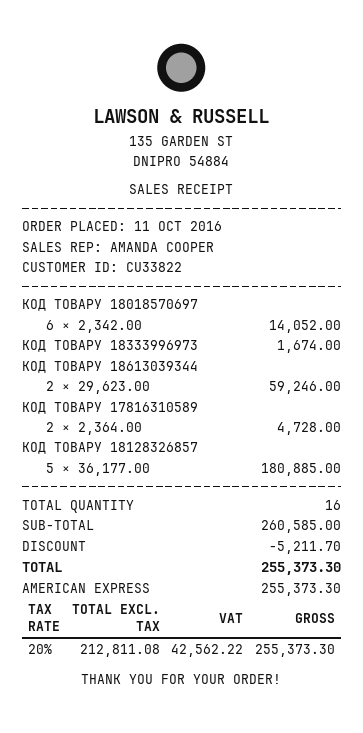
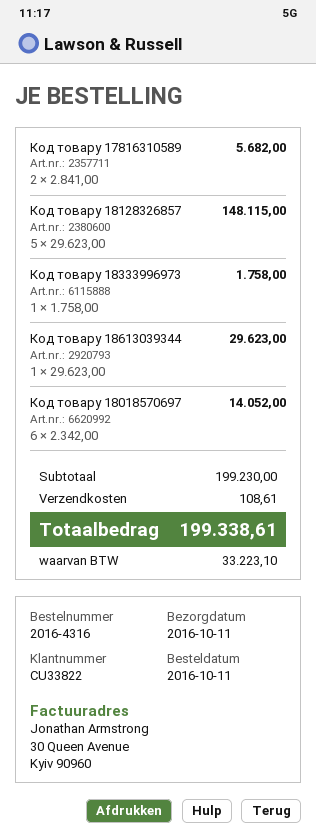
КОД ТОВАРУ 18333996973: 1 x 1674.00 = 1674.00 -> 1 x 1758.00 = 1758.00
КОД ТОВАРУ 18613039344: 2 x 29623.00 = 59246.00 -> 1 x 29623.00 = 29623.00
КОД ТОВАРУ 17816310589: 2 x 2364.00 = 4728.00 -> 2 x 2841.00 = 5682.00
КОД ТОВАРУ 18128326857: 5 x 36177.00 = 180885.00 -> 5 x 29623.00 = 148115.00
subtotal: 260585.00 -> 199230.00
discount: 5211.70 -> none
shipping: none -> 108.61
tax: 42562.22 -> 33223.10
total: 255373.30 -> 199338.61

